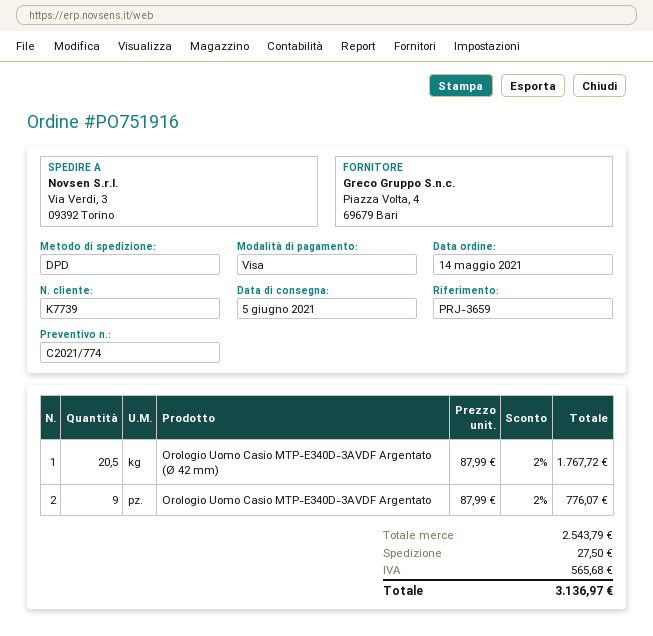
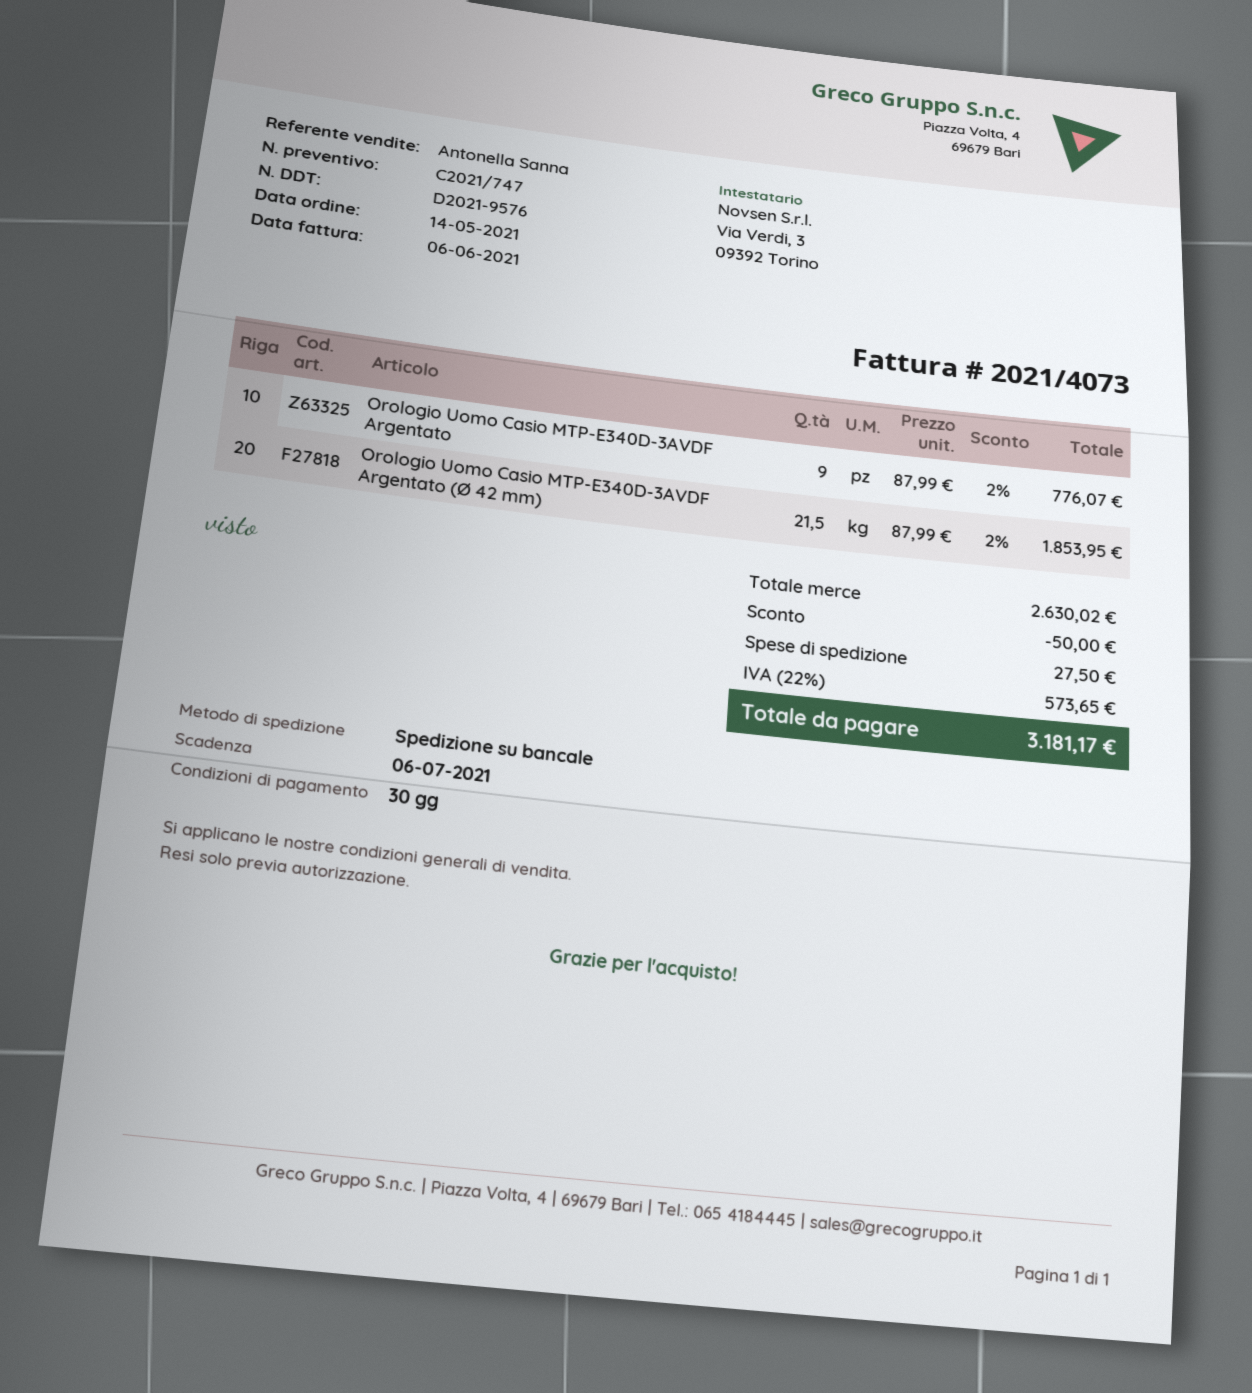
quote number: C2021/774 -> C2021/747
shipping method: DPD -> pallet freight
Orologio Uomo Casio MTP-E340D-3AVDF Argentato (Ø 42 mm): 20.5 x 87.99 - 2% = 1767.72 -> 21.5 x 87.99 - 2% = 1853.95
subtotal: 2543.79 -> 2630.02
discount: none -> 50.00
tax: 565.68 -> 573.65
total: 3136.97 -> 3181.17

